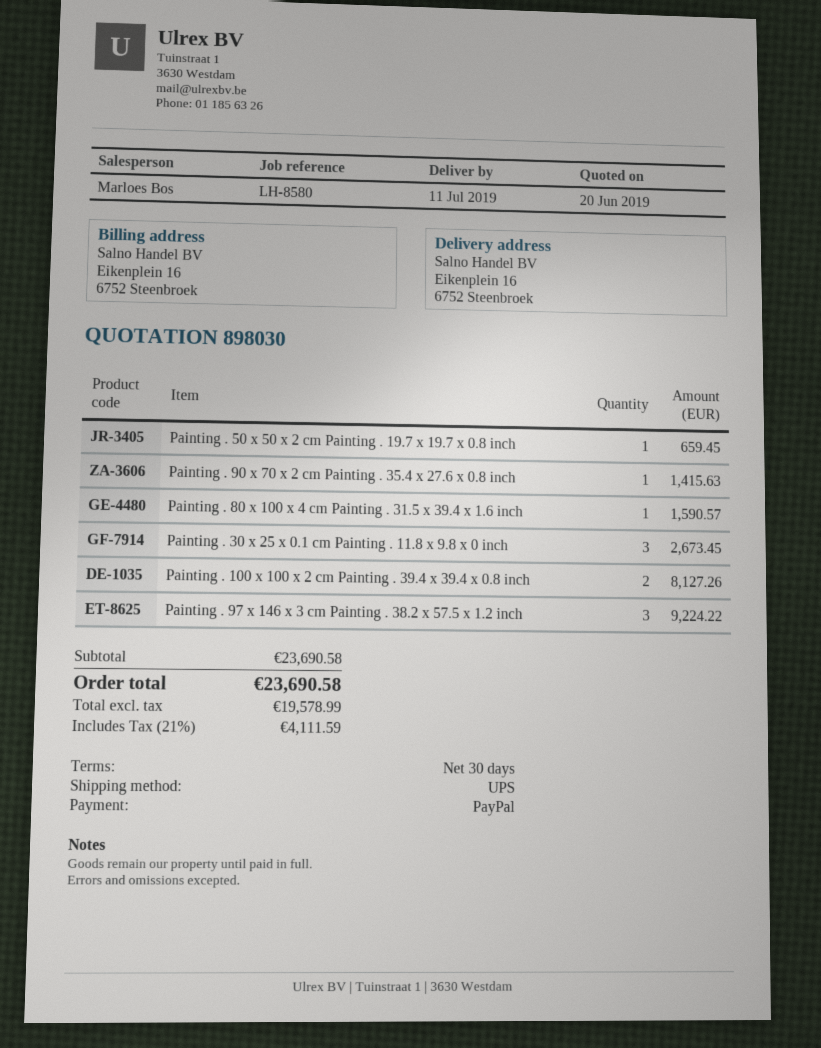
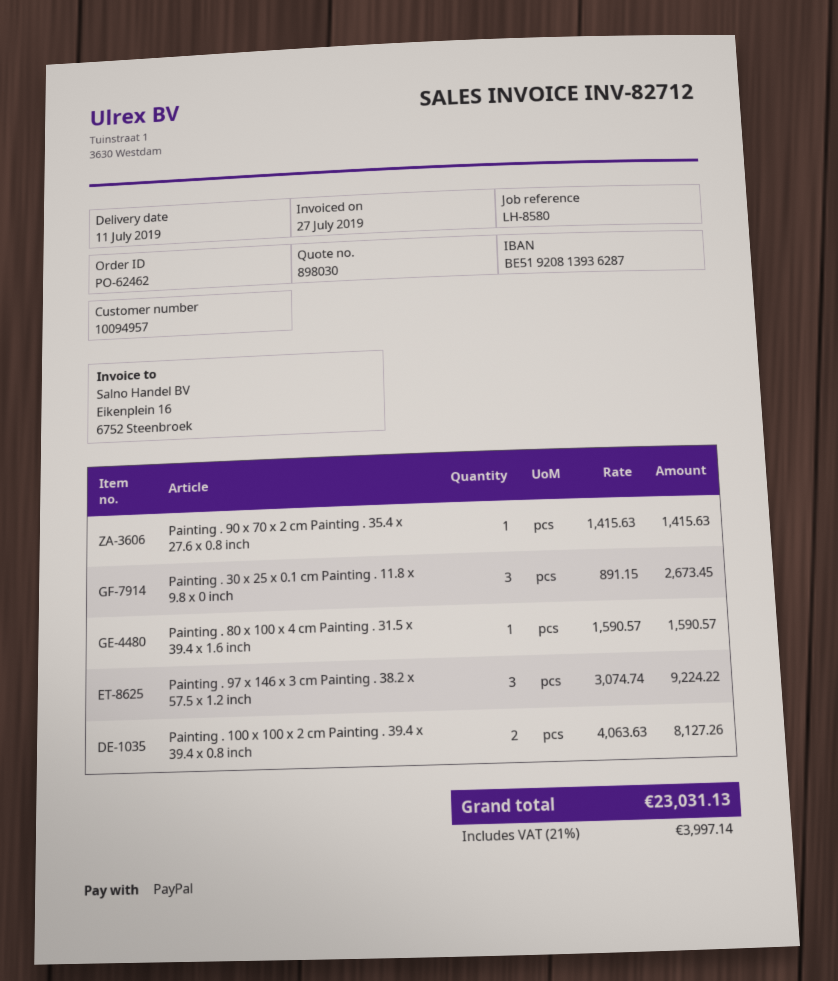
Painting . 50 x 50 x 2 cm Painting . 19.7 x 19.7 x 0.8 inch: 1 for 659.45 -> none
tax: 21% = 4111.59 -> 21% = 3997.14
total: 23690.58 -> 23031.13

